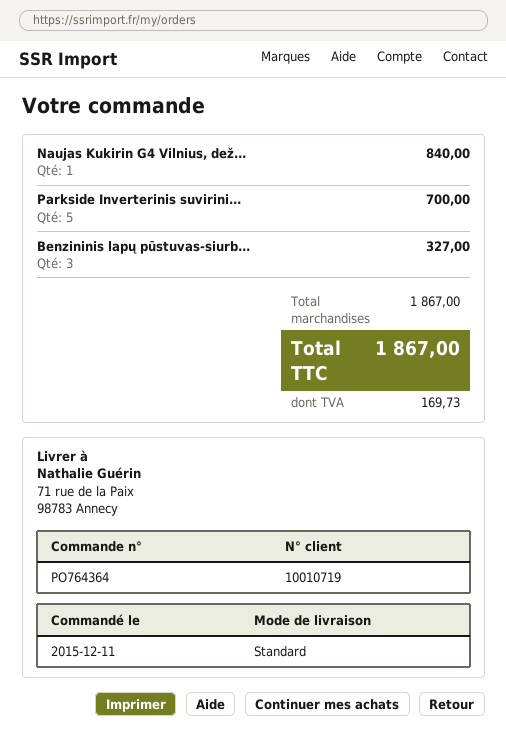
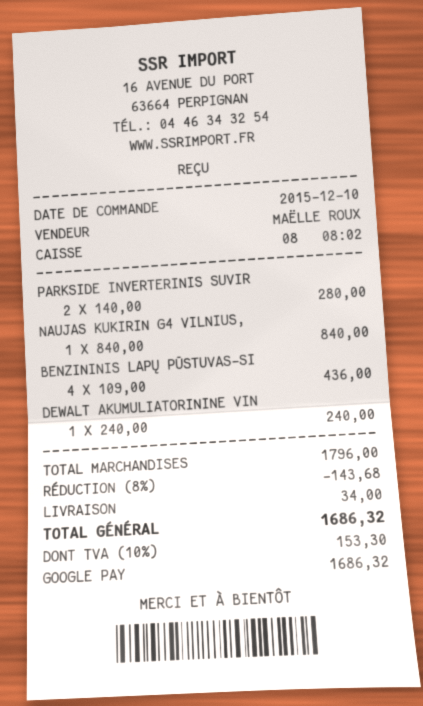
order date: 2015-12-11 -> 2015-12-10
Parkside Inverterinis suvirini...: 5 for 700.00 -> 2 for 280.00
Benzininis lapų pūstuvas-siurb...: 3 for 327.00 -> 4 for 436.00
DEWALT AKUMULIATORININE VIN: none -> 1 for 240.00
subtotal: 1867.00 -> 1796.00
discount: none -> 8% = 143.68
shipping: none -> 34.00
tax: 169.73 -> 153.30
total: 1867.00 -> 1686.32

